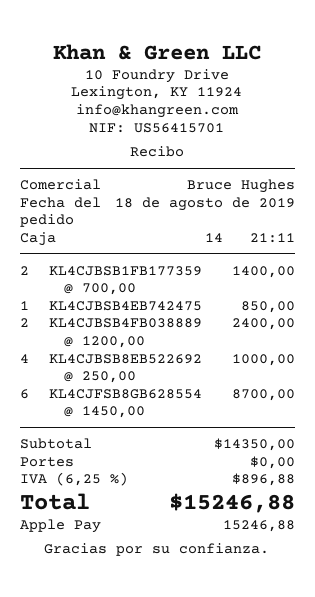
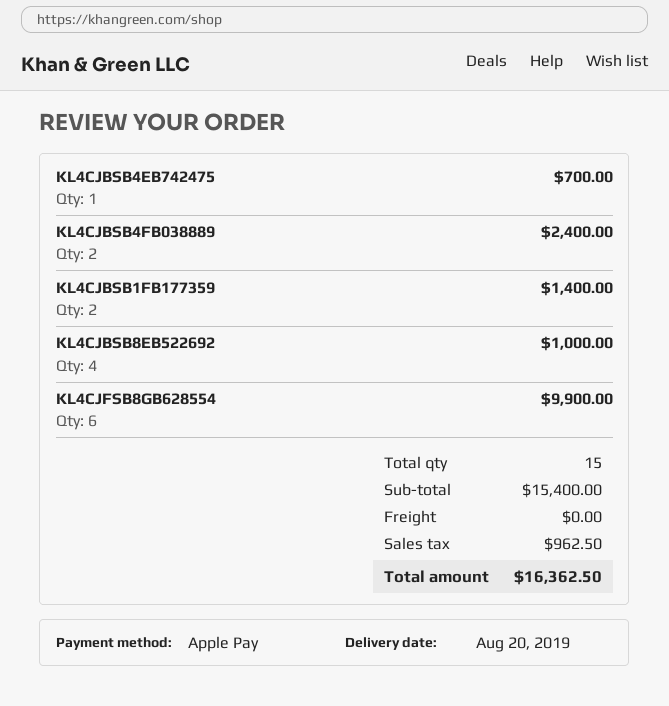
KL4CJBSB4EB742475: 1 for 850.00 -> 1 for 700.00
KL4CJFSB8GB628554: 6 for 8700.00 -> 6 for 9900.00
subtotal: 14350.00 -> 15400.00
tax: 896.88 -> 962.50
total: 15246.88 -> 16362.50

